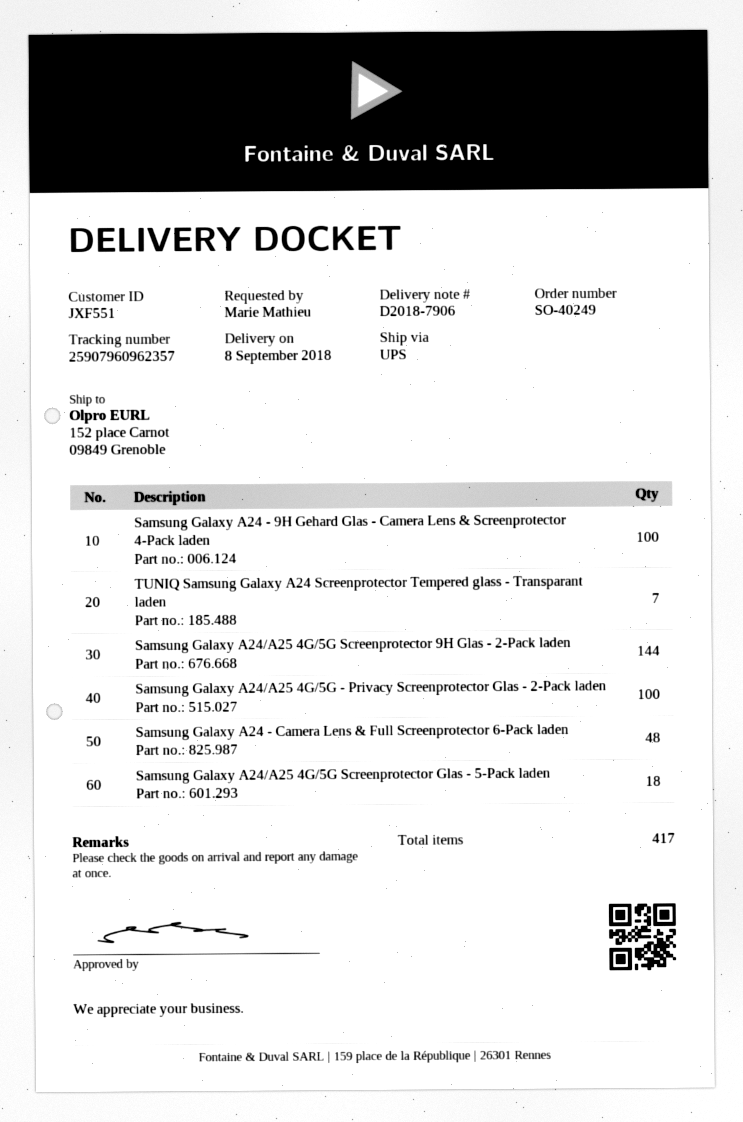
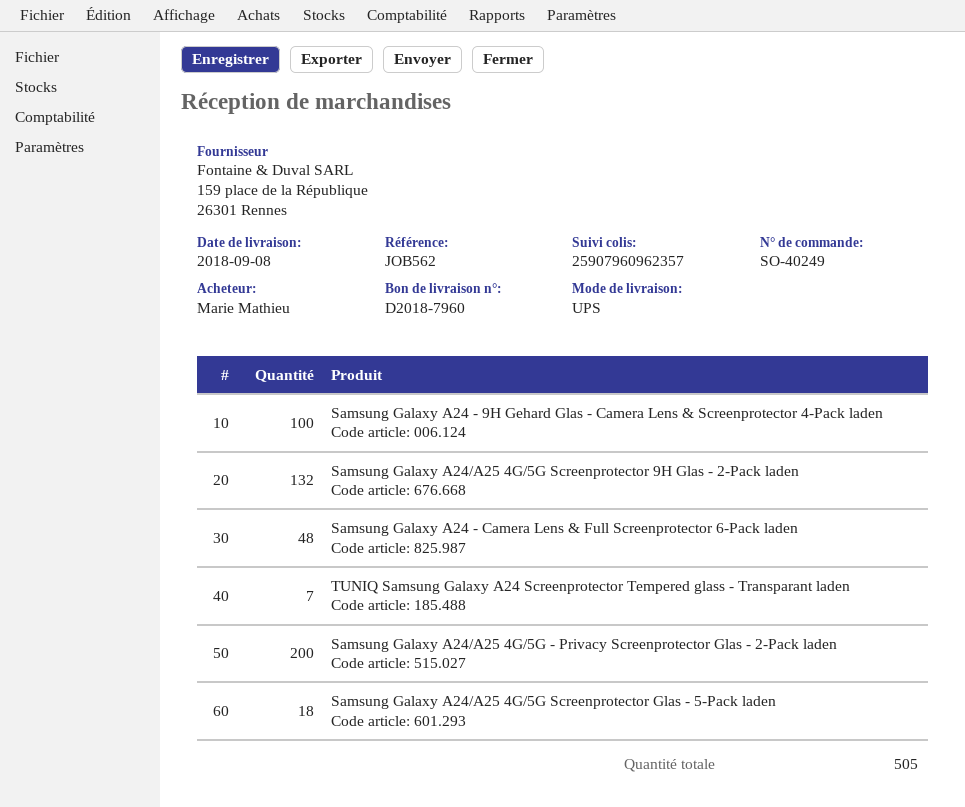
delivery note number: D2018-7906 -> D2018-7960
Samsung Galaxy A24/A25 4G/5G Screenprotector 9H Glas - 2-Pack laden: 144 -> 132
Samsung Galaxy A24/A25 4G/5G - Privacy Screenprotector Glas - 2-Pack laden: 100 -> 200
total quantity: 417 -> 505

